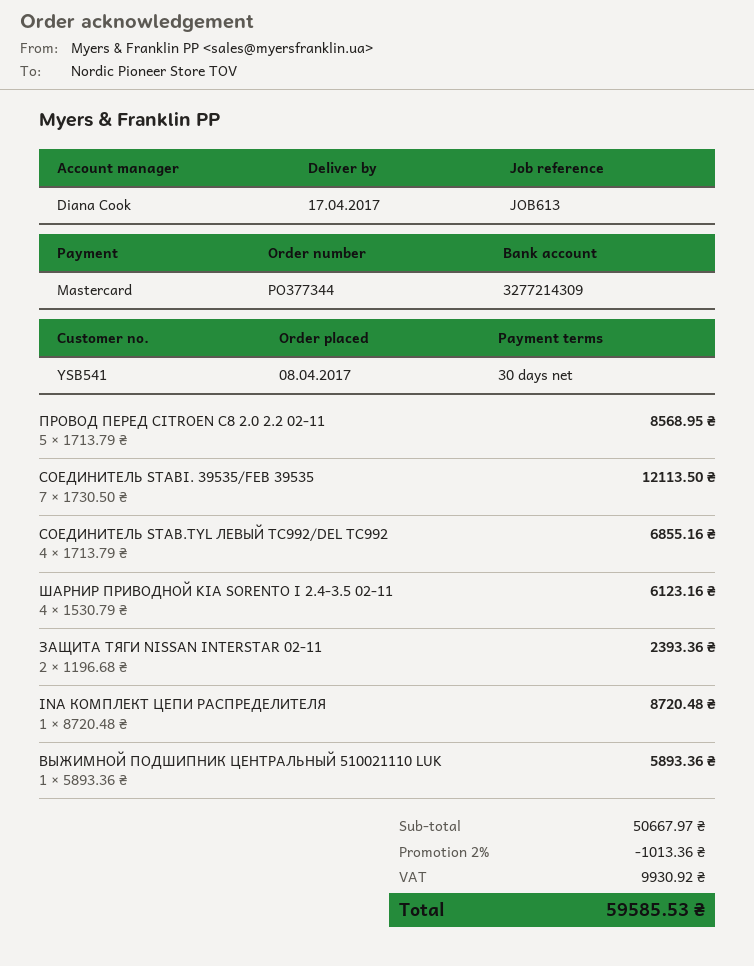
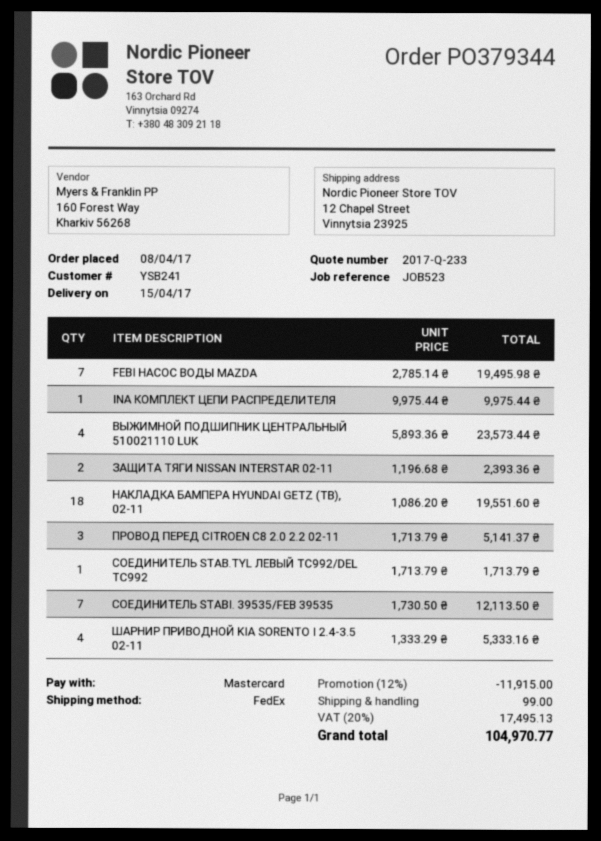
order number: PO377344 -> PO379344
delivery date: 2017-04-17 -> 2017-04-15
customer number: YSB541 -> YSB241
reference: JOB613 -> JOB523
ПРОВОД ПЕРЕД CITROEN C8 2.0 2.2 02-11: 5 x 1713.79 = 8568.95 -> 3 x 1713.79 = 5141.37
СОЕДИНИТЕЛЬ STAB.TYL ЛЕВЫЙ TC992/DEL TC992: 4 x 1713.79 = 6855.16 -> 1 x 1713.79 = 1713.79
ШАРНИР ПРИВОДНОЙ KIA SORENTO I 2.4-3.5 02-11: 4 x 1530.79 = 6123.16 -> 4 x 1333.29 = 5333.16
INA КОМПЛЕКТ ЦЕПИ РАСПРЕДЕЛИТЕЛЯ: 1 x 8720.48 = 8720.48 -> 1 x 9975.44 = 9975.44
ВЫЖИМНОЙ ПОДШИПНИК ЦЕНТРАЛЬНЫЙ 510021110 LUK: 1 x 5893.36 = 5893.36 -> 4 x 5893.36 = 23573.44
FEBI НАСОС ВОДЫ MAZDA: none -> 7 x 2785.14 = 19495.98
НАКЛАДКА БАМПЕРА HYUNDAI GETZ (TB), 02-11: none -> 18 x 1086.20 = 19551.60
discount: 2% = 1013.36 -> 12% = 11915.00
shipping: none -> 99.00
tax: 9930.92 -> 17495.13
total: 59585.53 -> 104970.77

